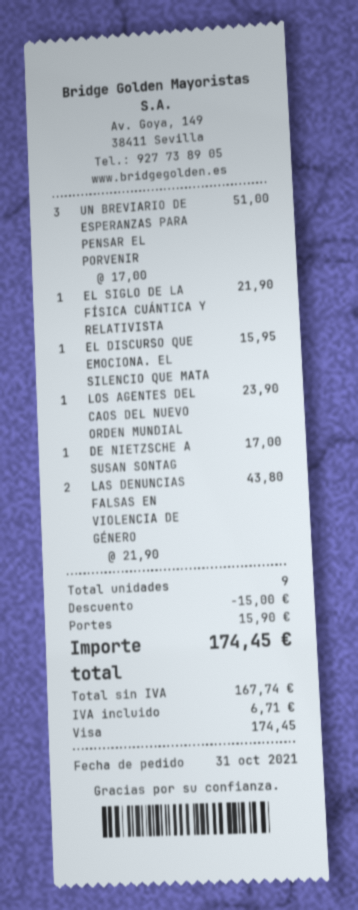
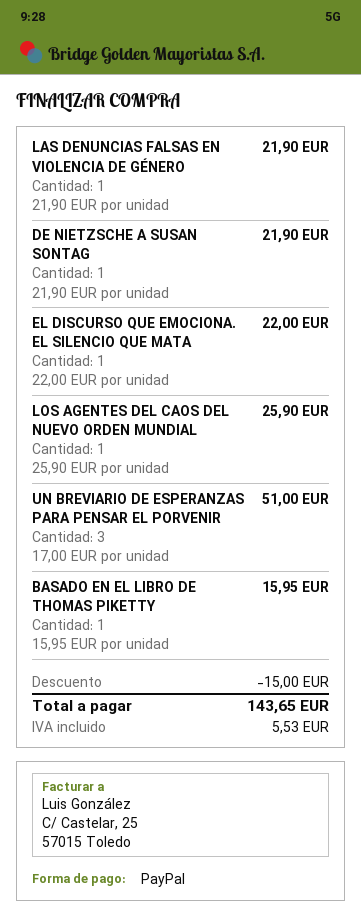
payment method: Visa -> PayPal
EL SIGLO DE LA FÍSICA CUÁNTICA Y RELATIVISTA: 1 x 21.90 = 21.90 -> none
EL DISCURSO QUE EMOCIONA. EL SILENCIO QUE MATA: 1 x 15.95 = 15.95 -> 1 x 22.00 = 22.00
LOS AGENTES DEL CAOS DEL NUEVO ORDEN MUNDIAL: 1 x 23.90 = 23.90 -> 1 x 25.90 = 25.90
DE NIETZSCHE A SUSAN SONTAG: 1 x 17.00 = 17.00 -> 1 x 21.90 = 21.90
LAS DENUNCIAS FALSAS EN VIOLENCIA DE GÉNERO: 2 x 21.90 = 43.80 -> 1 x 21.90 = 21.90
BASADO EN EL LIBRO DE THOMAS PIKETTY: none -> 1 x 15.95 = 15.95
shipping: 15.90 -> none
tax: 6.71 -> 5.53
total: 174.45 -> 143.65

